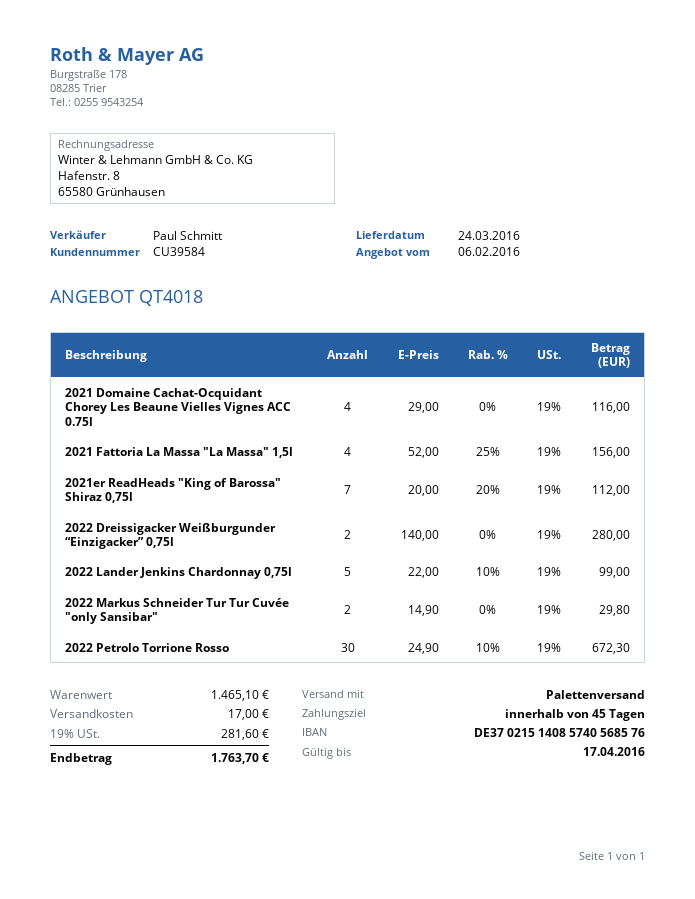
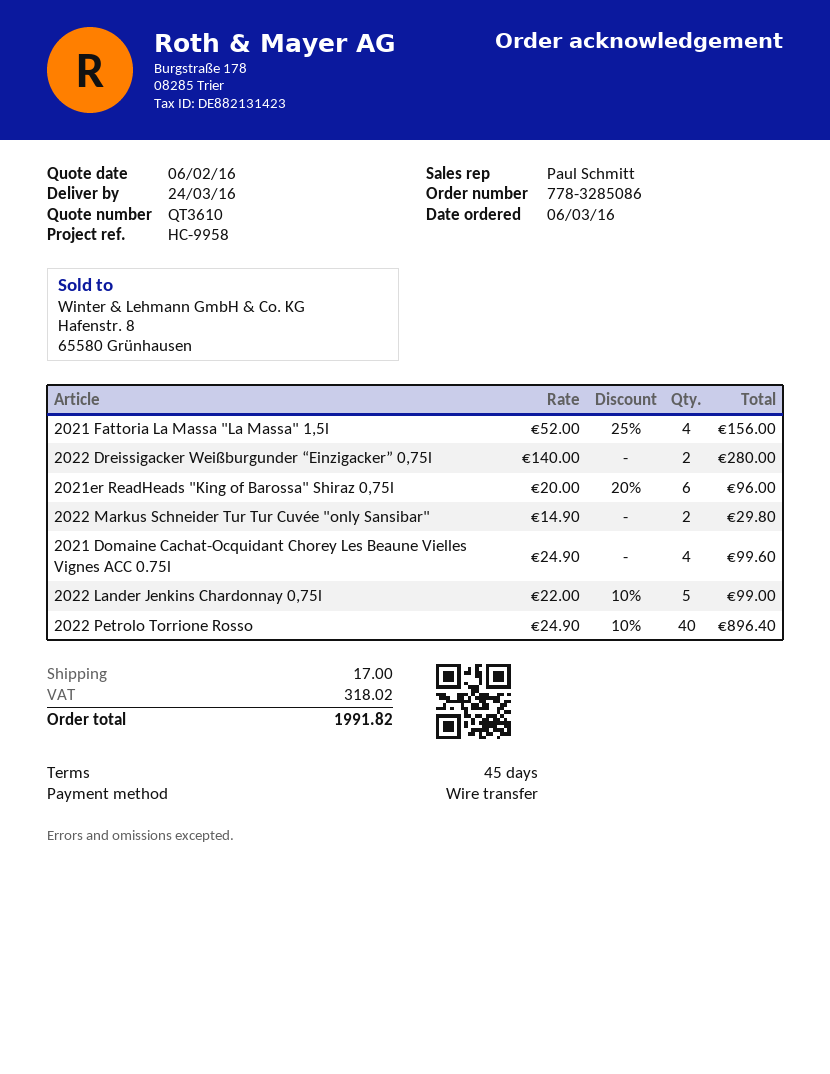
quote number: QT4018 -> QT3610
2021 Domaine Cachat-Ocquidant Chorey Les Beaune Vielles Vignes ACC 0.75l: 4 x 29.00 = 116.00 -> 4 x 24.90 = 99.60
2021er ReadHeads "King of Barossa" Shiraz 0,75l: 7 x 20.00 - 20% = 112.00 -> 6 x 20.00 - 20% = 96.00
2022 Petrolo Torrione Rosso: 30 x 24.90 - 10% = 672.30 -> 40 x 24.90 - 10% = 896.40
tax: 281.60 -> 318.02
total: 1763.70 -> 1991.82

